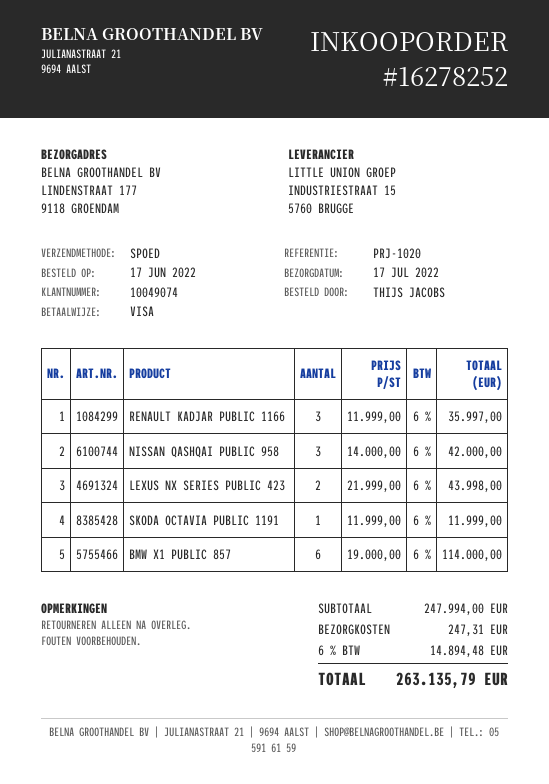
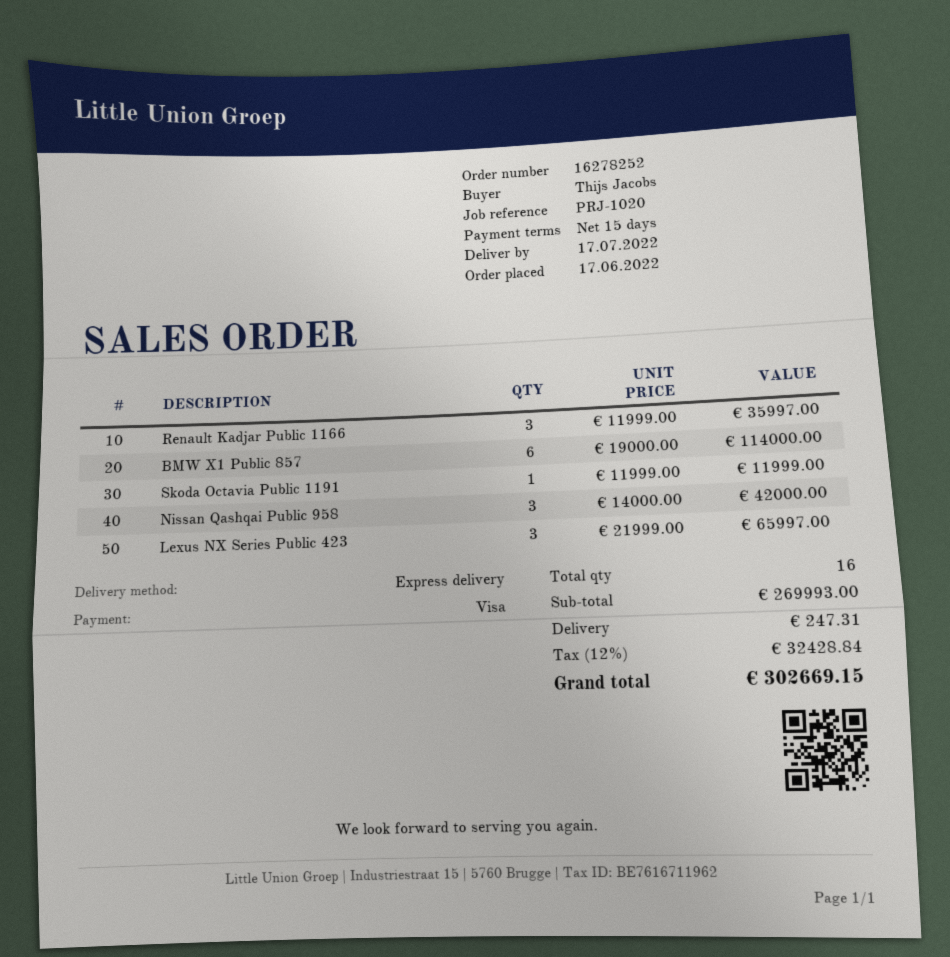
LEXUS NX SERIES PUBLIC 423: 2 x 21999.00 = 43998.00 -> 3 x 21999.00 = 65997.00
subtotal: 247994.00 -> 269993.00
tax: 6% = 14894.48 -> 12% = 32428.84
total: 263135.79 -> 302669.15

